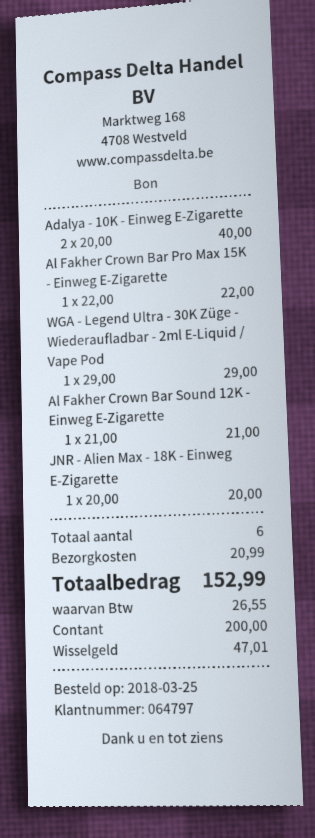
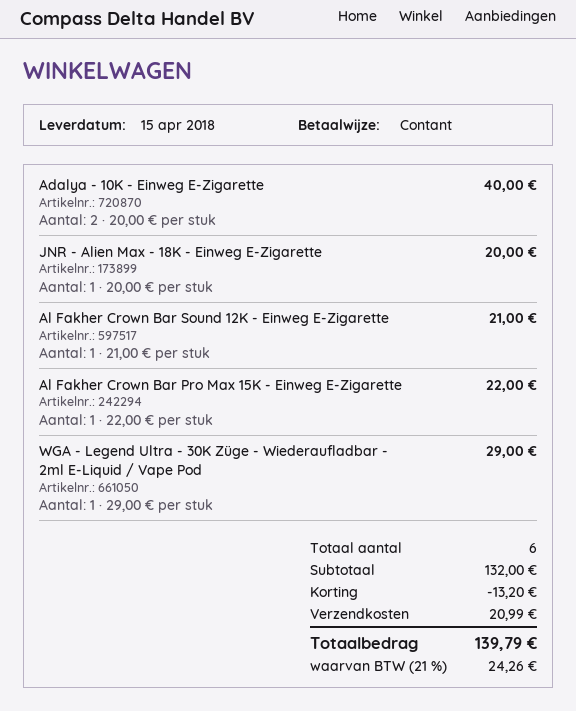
discount: none -> 13.20
tax: 26.55 -> 24.26
total: 152.99 -> 139.79

